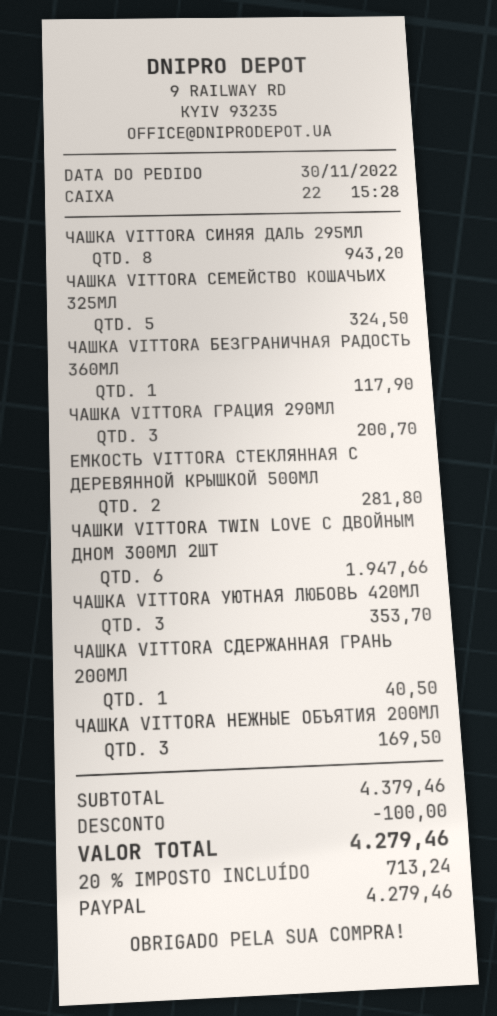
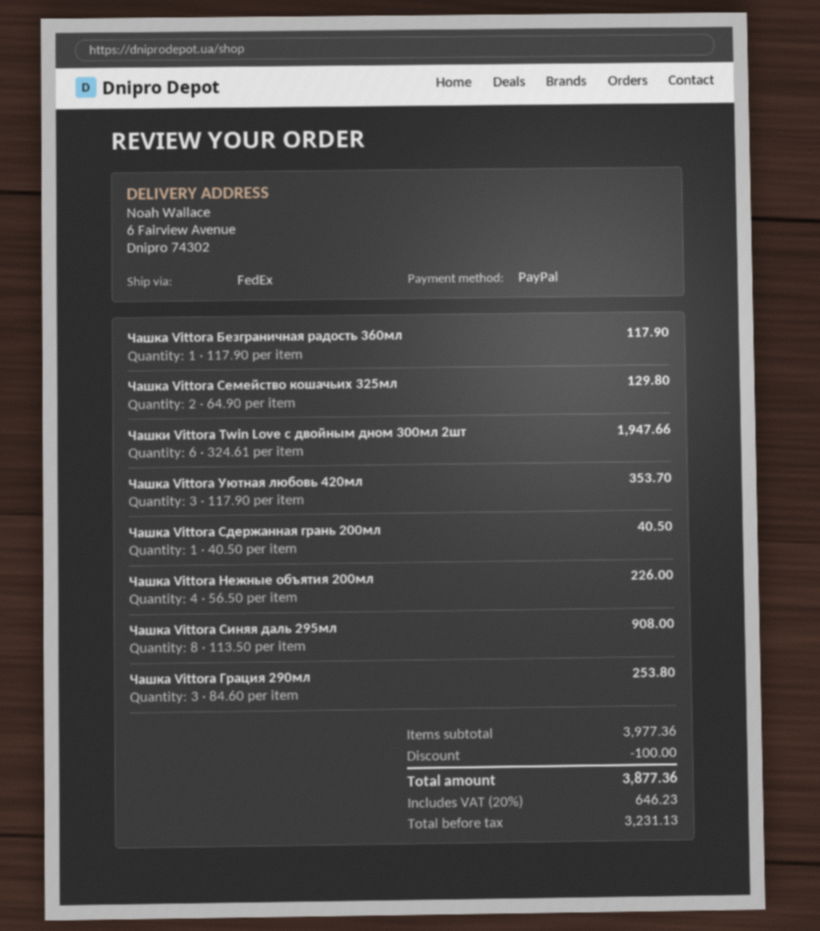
ЧАШКА VITTORA СИНЯЯ ДАЛЬ 295МЛ: 8 for 943.20 -> 8 for 908.00
ЧАШКА VITTORA СЕМЕЙСТВО КОШАЧЬИХ 325МЛ: 5 for 324.50 -> 2 for 129.80
ЧАШКА VITTORA ГРАЦИЯ 290МЛ: 3 for 200.70 -> 3 for 253.80
ЕМКОСТЬ VITTORA СТЕКЛЯННАЯ С ДЕРЕВЯННОЙ КРЫШКОЙ 500МЛ: 2 for 281.80 -> none
ЧАШКА VITTORA НЕЖНЫЕ ОБЪЯТИЯ 200МЛ: 3 for 169.50 -> 4 for 226.00
subtotal: 4379.46 -> 3977.36
tax: 20% = 713.24 -> 20% = 646.23
total: 4279.46 -> 3877.36

